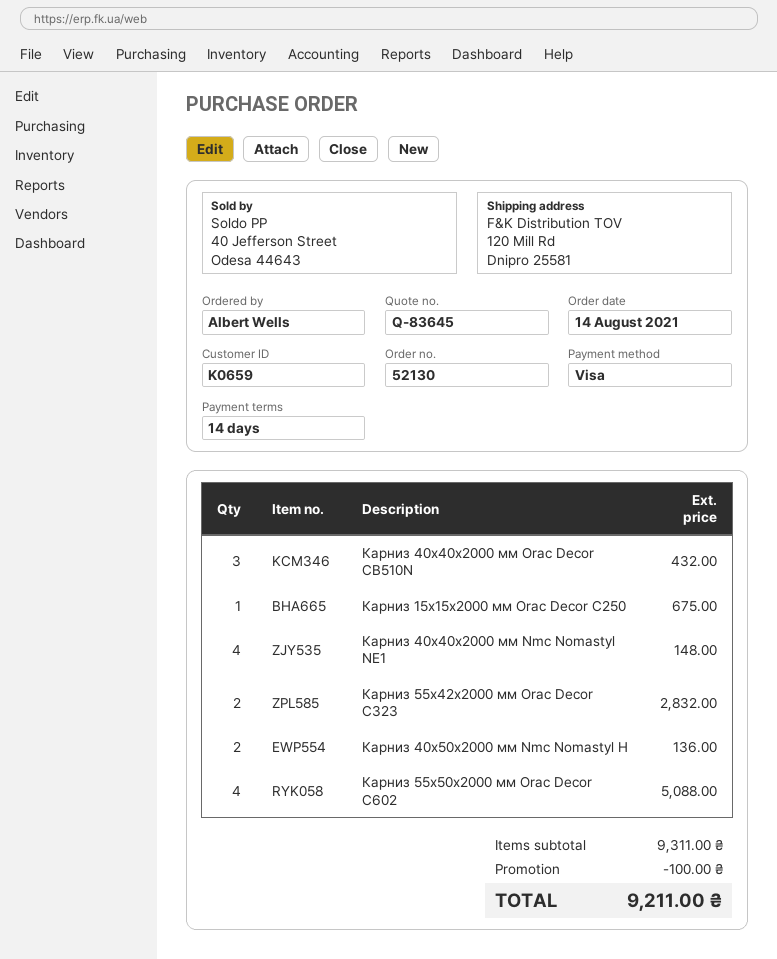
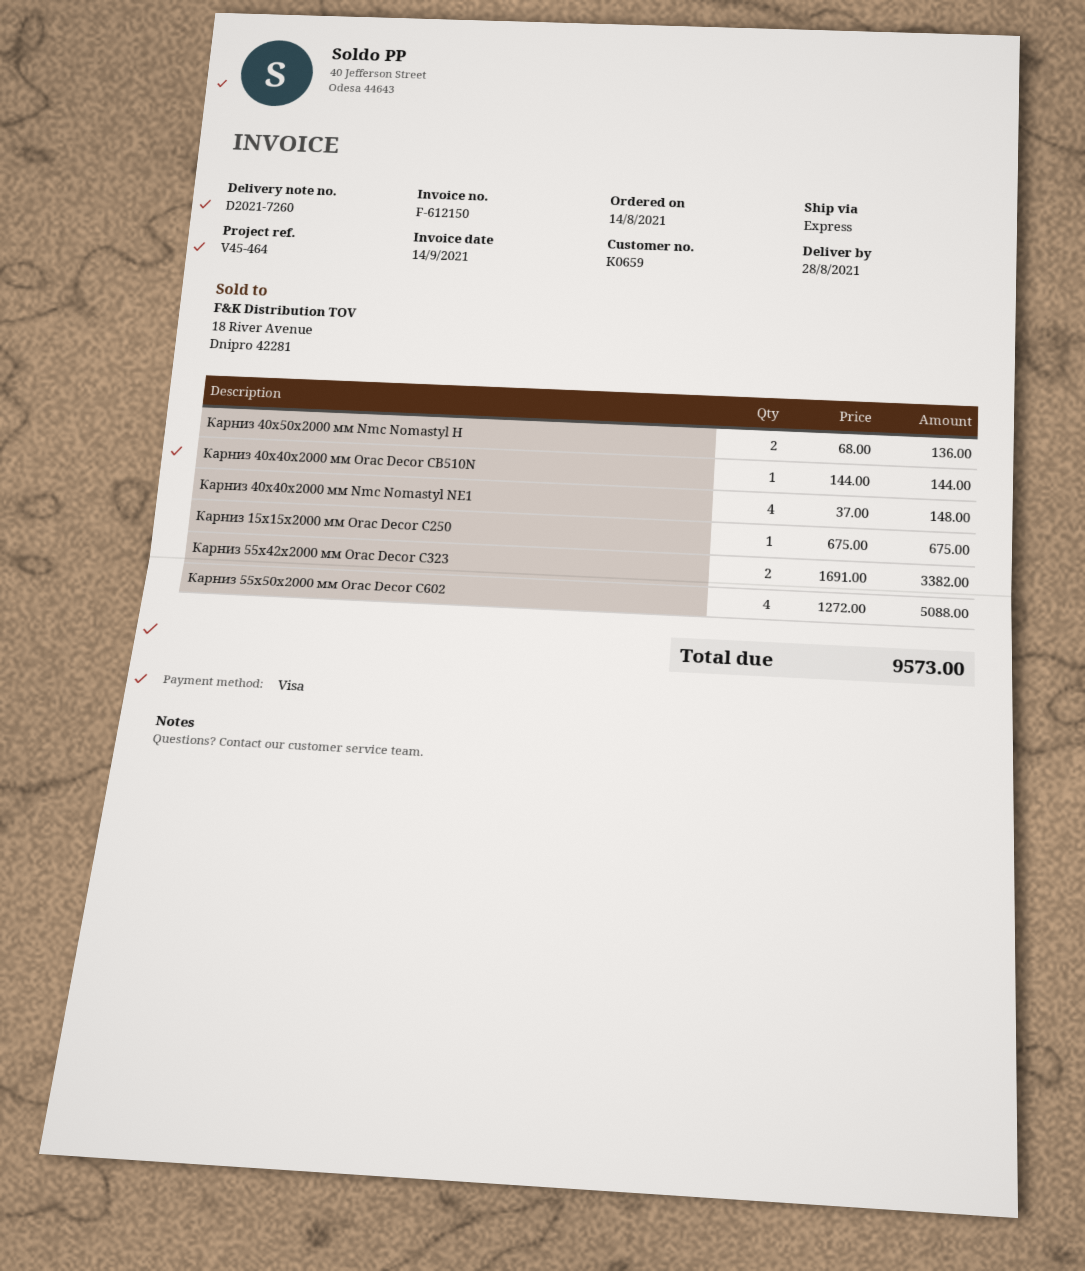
Карниз 40x40x2000 мм Orac Decor CB510N: 3 for 432.00 -> 1 for 144.00
Карниз 55x42x2000 мм Orac Decor C323: 2 for 2832.00 -> 2 for 3382.00
discount: 100.00 -> none
total: 9211.00 -> 9573.00

